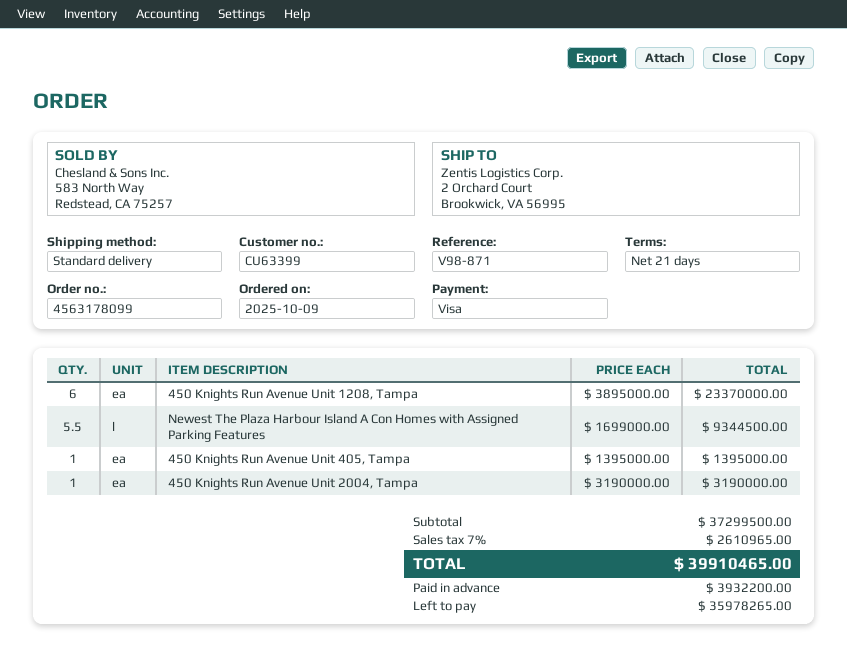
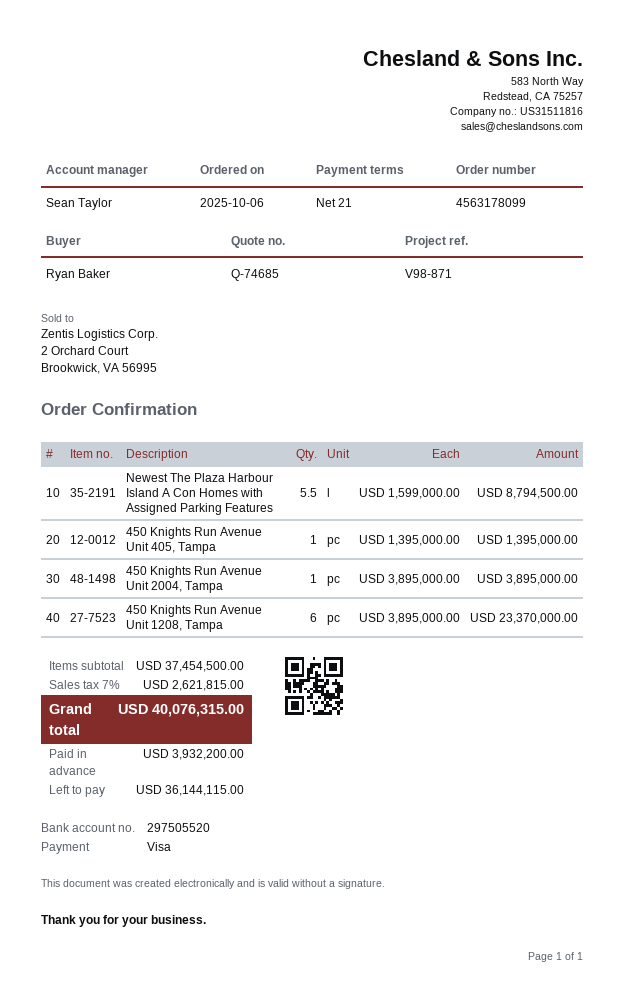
order date: 2025-10-09 -> 2025-10-06
Newest The Plaza Harbour Island A Con Homes with Assigned Parking Features: 5.5 x 1699000.00 = 9344500.00 -> 5.5 x 1599000.00 = 8794500.00
450 Knights Run Avenue Unit 2004, Tampa: 1 x 3190000.00 = 3190000.00 -> 1 x 3895000.00 = 3895000.00
subtotal: 37299500.00 -> 37454500.00
tax: 7% = 2610965.00 -> 7% = 2621815.00
total: 39910465.00 -> 40076315.00
balance: 35978265.00 -> 36144115.00

